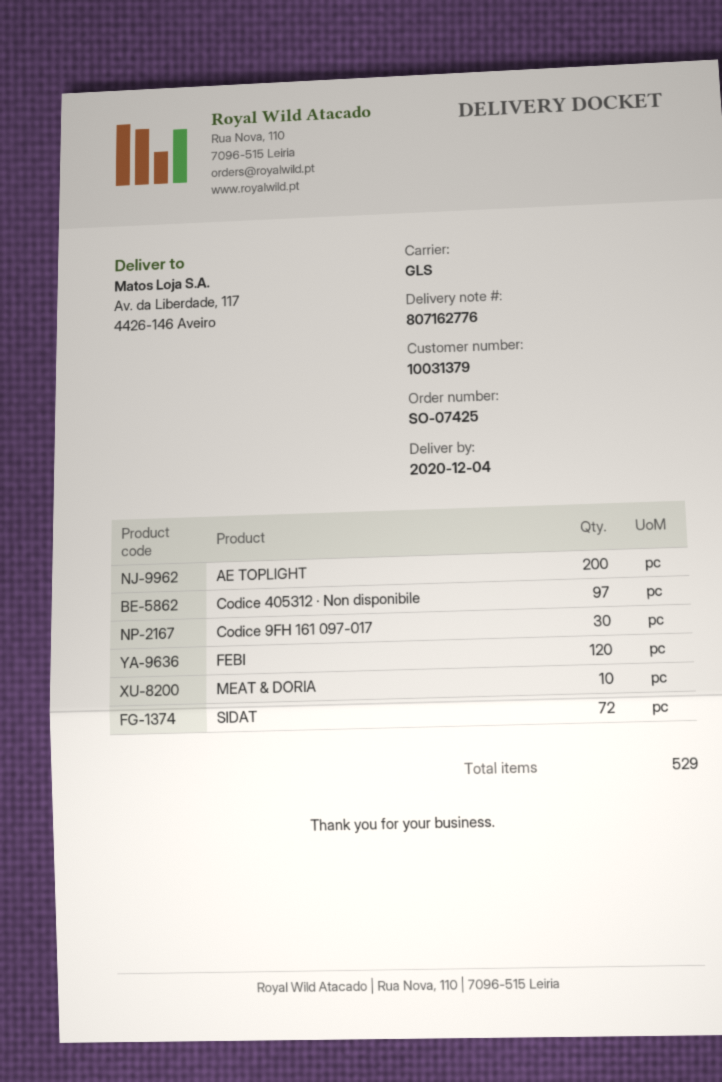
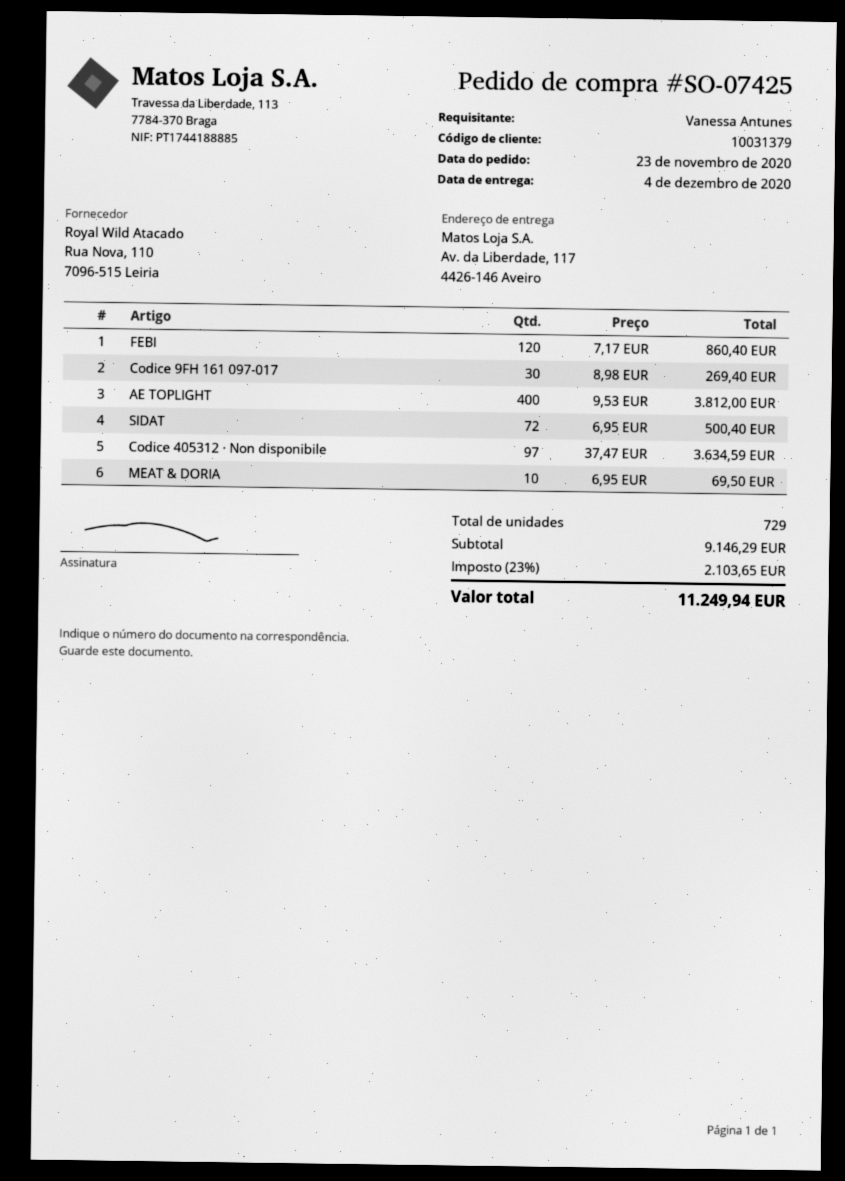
AE TOPLIGHT: 200 -> 400
total quantity: 529 -> 729

